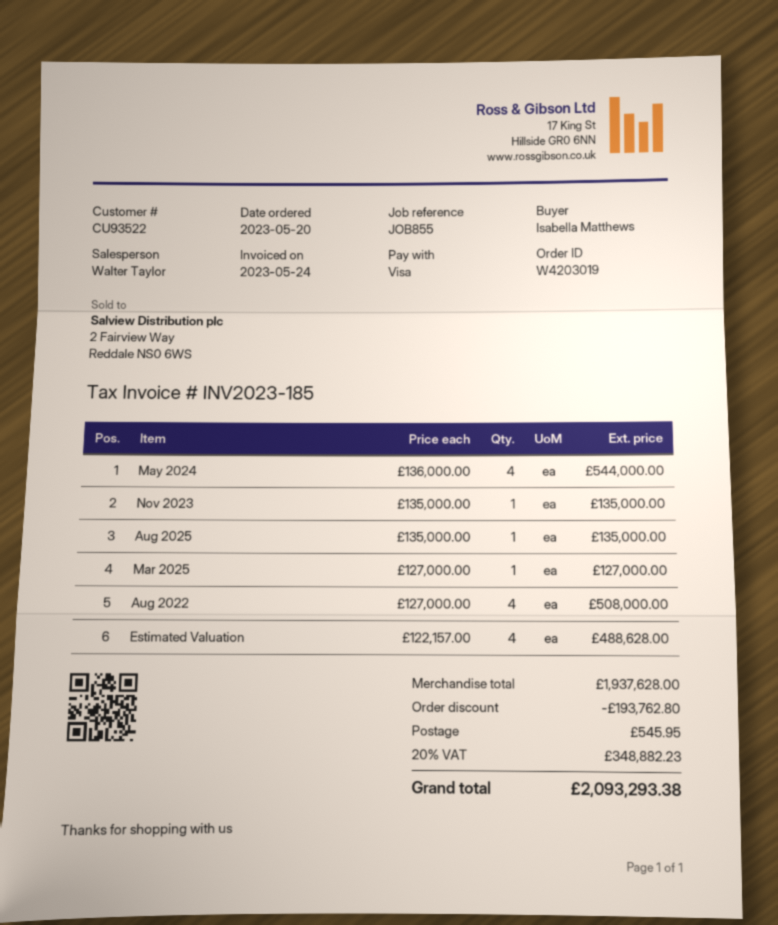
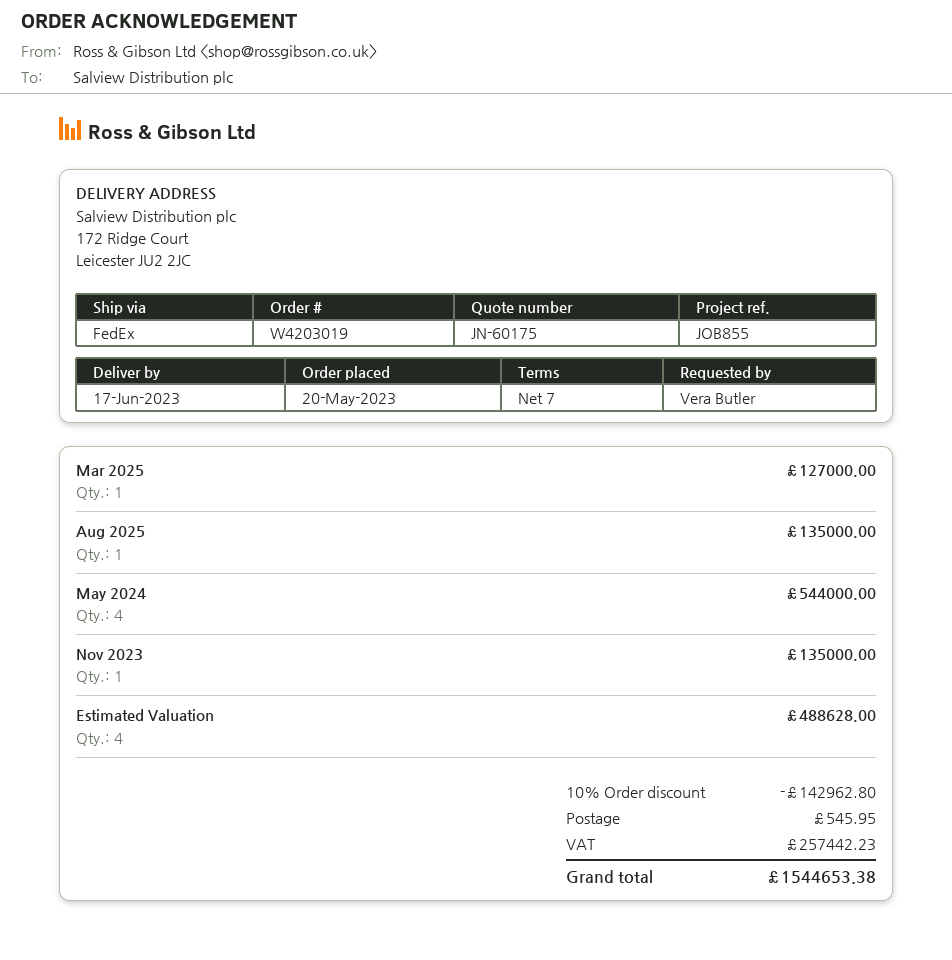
ordered by: Isabella Matthews -> Vera Butler
Aug 2022: 4 for 508000.00 -> none
discount: 193762.80 -> 142962.80
tax: 348882.23 -> 257442.23
total: 2093293.38 -> 1544653.38

